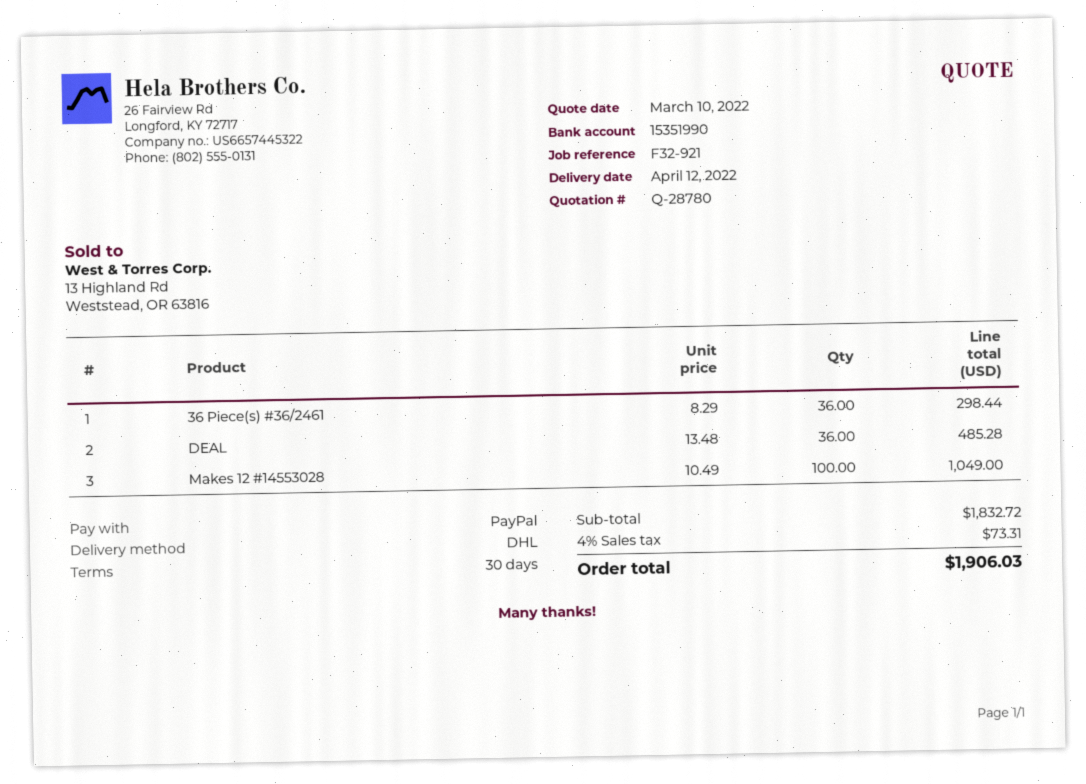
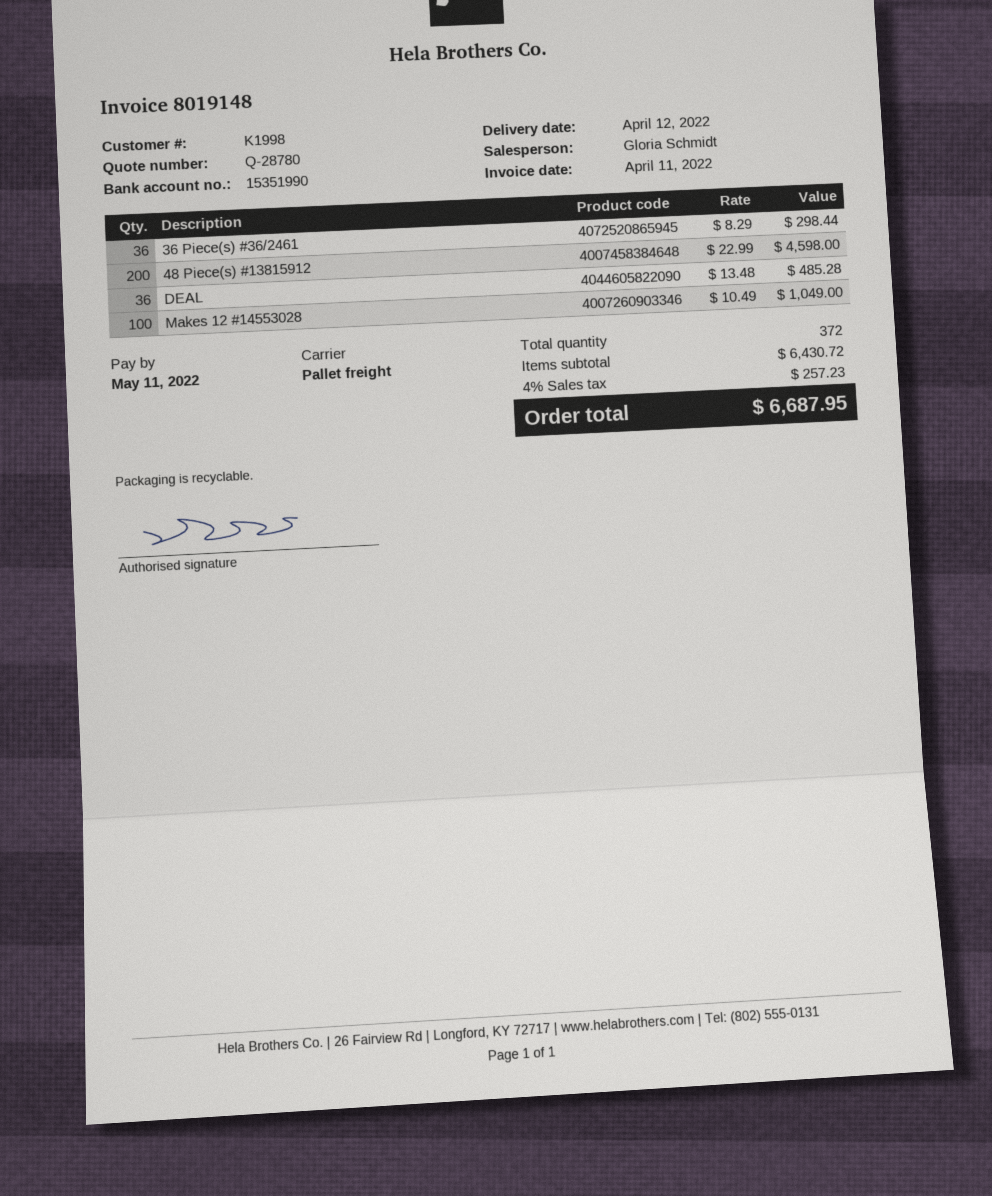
shipping method: DHL -> pallet freight
48 Piece(s) #13815912: none -> 200 x 22.99 = 4598.00
subtotal: 1832.72 -> 6430.72
tax: 4% = 73.31 -> 4% = 257.23
total: 1906.03 -> 6687.95

